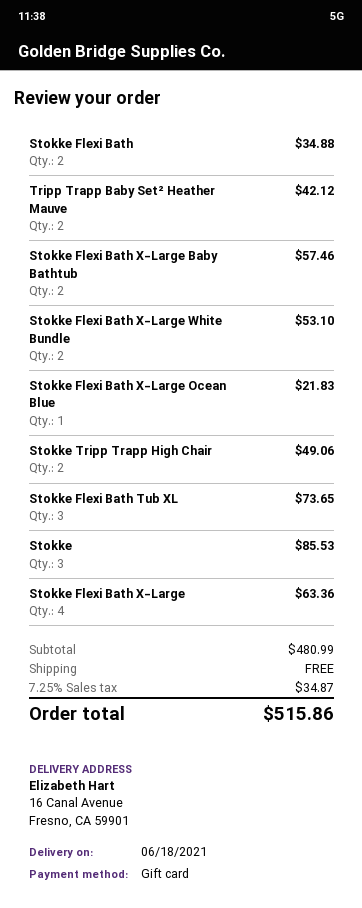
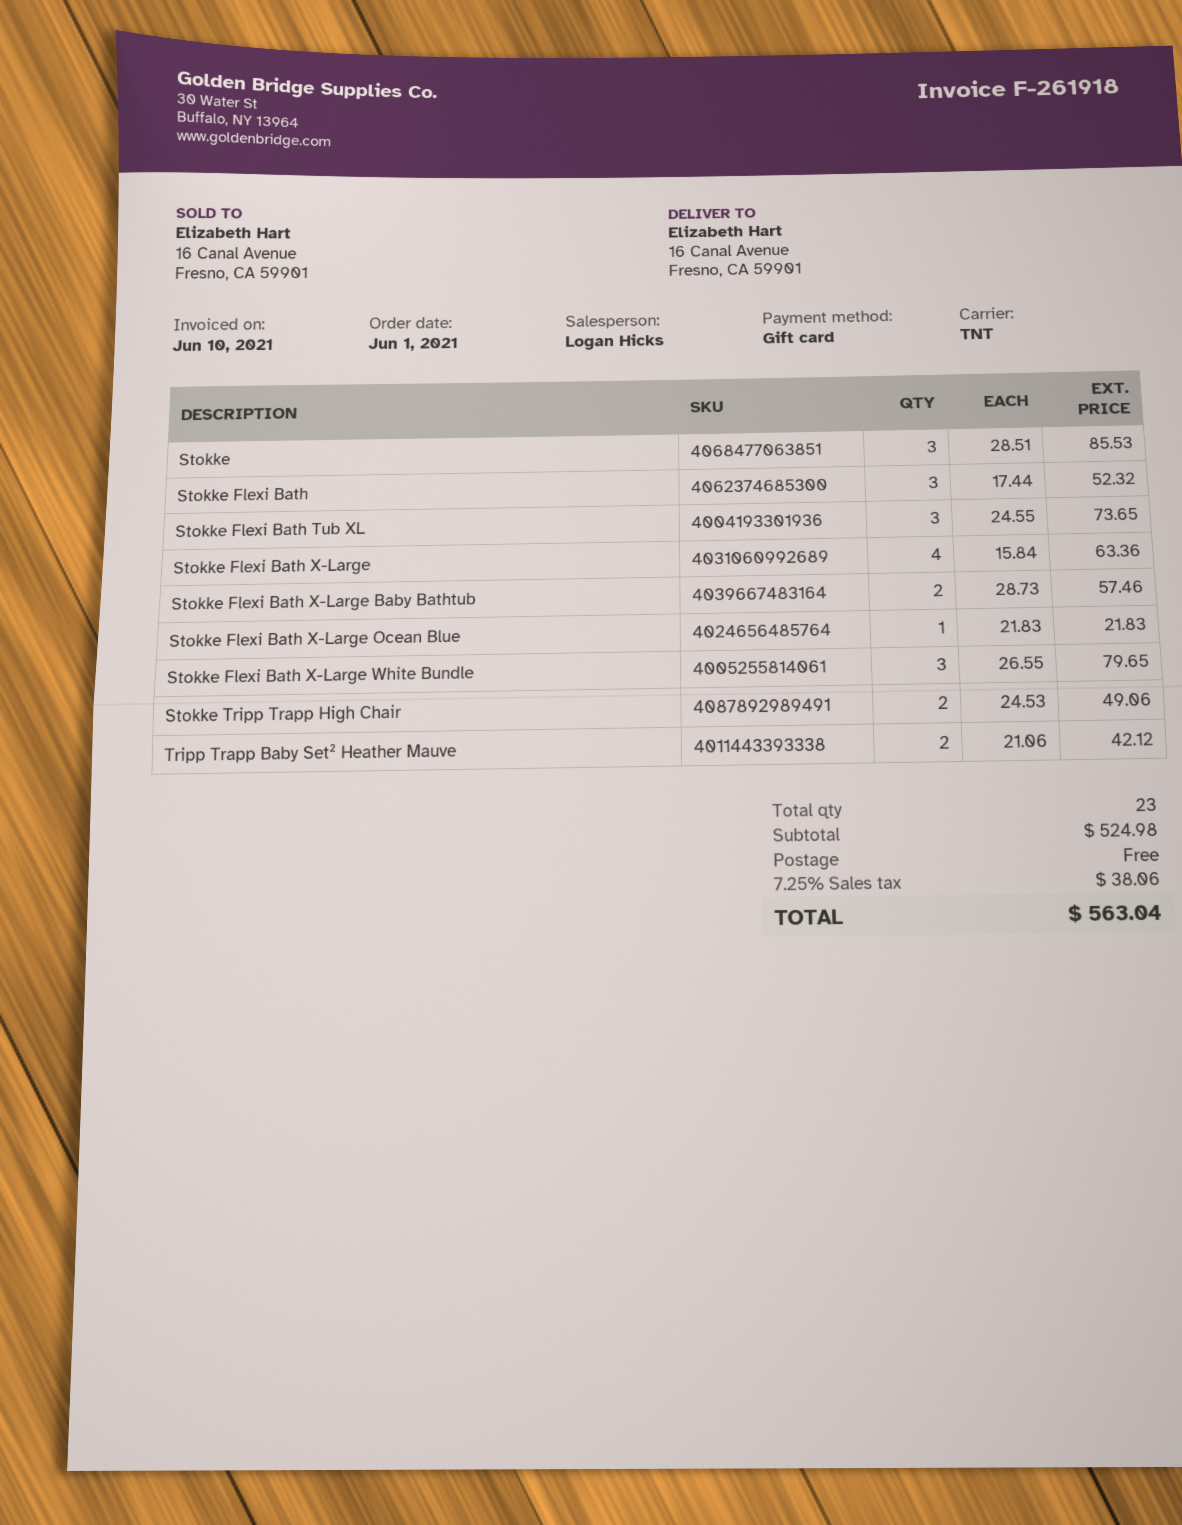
Stokke Flexi Bath: 2 for 34.88 -> 3 for 52.32
Stokke Flexi Bath X-Large White Bundle: 2 for 53.10 -> 3 for 79.65
subtotal: 480.99 -> 524.98
tax: 7.25% = 34.87 -> 7.25% = 38.06
total: 515.86 -> 563.04

